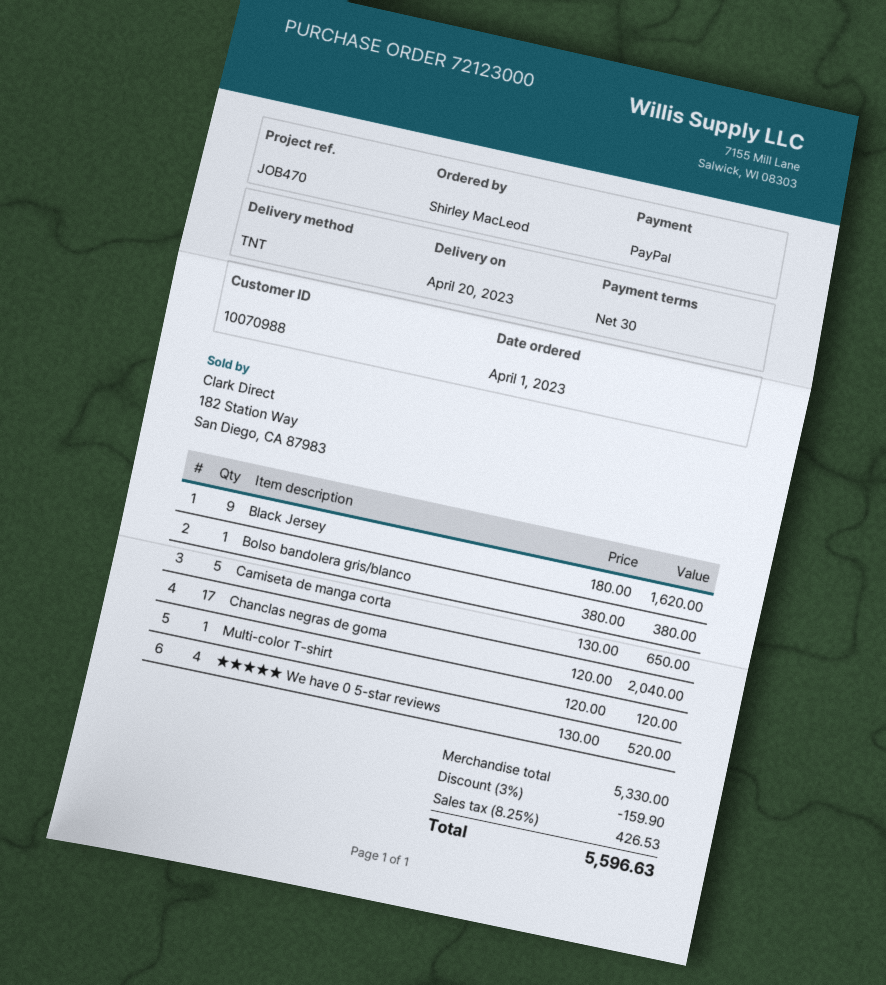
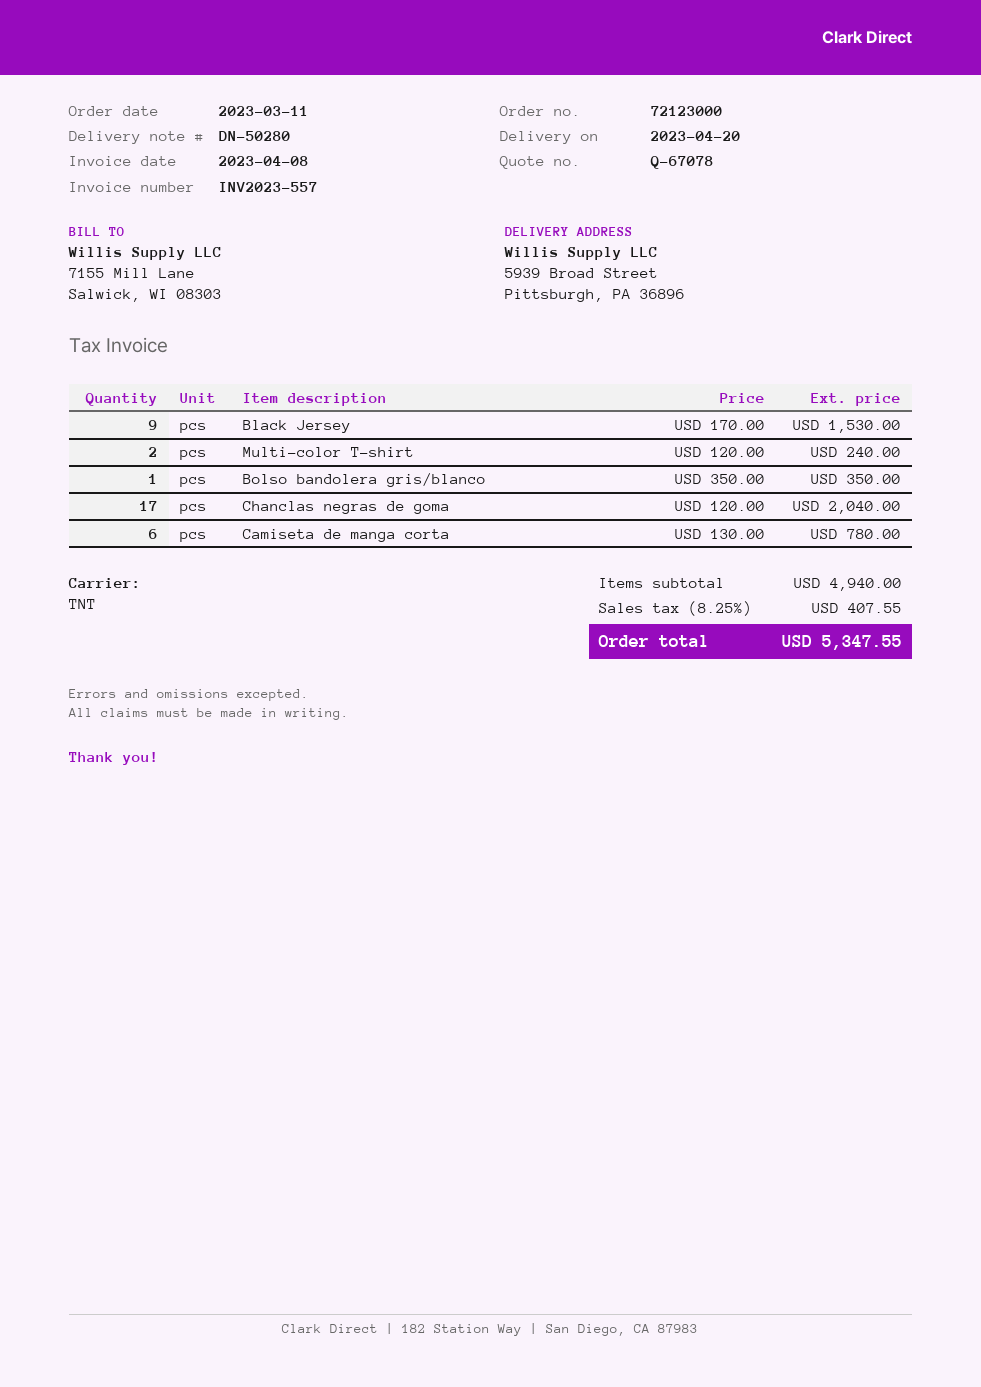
order date: 2023-04-01 -> 2023-03-11
Black Jersey: 9 x 180.00 = 1620.00 -> 9 x 170.00 = 1530.00
Bolso bandolera gris/blanco: 1 x 380.00 = 380.00 -> 1 x 350.00 = 350.00
Camiseta de manga corta: 5 x 130.00 = 650.00 -> 6 x 130.00 = 780.00
Multi-color T-shirt: 1 x 120.00 = 120.00 -> 2 x 120.00 = 240.00
★★★★★ We have 0 5-star reviews: 4 x 130.00 = 520.00 -> none
subtotal: 5330.00 -> 4940.00
discount: 3% = 159.90 -> none
tax: 8.25% = 426.53 -> 8.25% = 407.55
total: 5596.63 -> 5347.55

